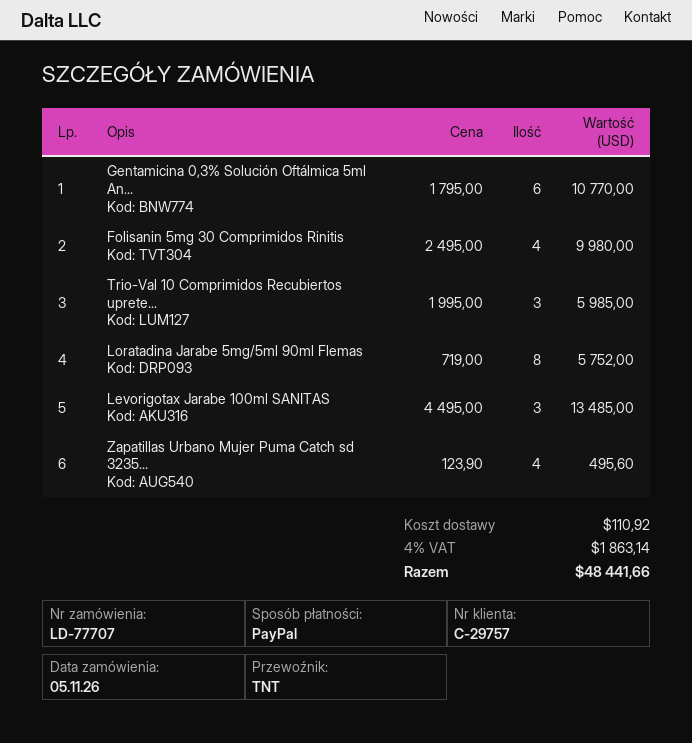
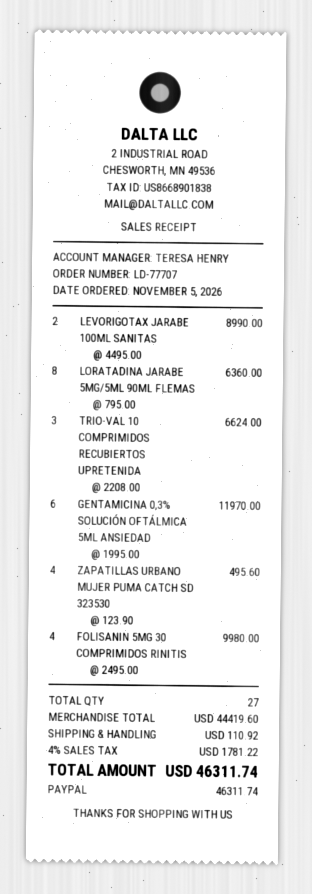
Gentamicina 0,3% Solución Oftálmica 5ml An...: 6 x 1795.00 = 10770.00 -> 6 x 1995.00 = 11970.00
Trio-Val 10 Comprimidos Recubiertos uprete...: 3 x 1995.00 = 5985.00 -> 3 x 2208.00 = 6624.00
Loratadina Jarabe 5mg/5ml 90ml Flemas: 8 x 719.00 = 5752.00 -> 8 x 795.00 = 6360.00
Levorigotax Jarabe 100ml SANITAS: 3 x 4495.00 = 13485.00 -> 2 x 4495.00 = 8990.00
tax: 4% = 1863.14 -> 4% = 1781.22
total: 48441.66 -> 46311.74

